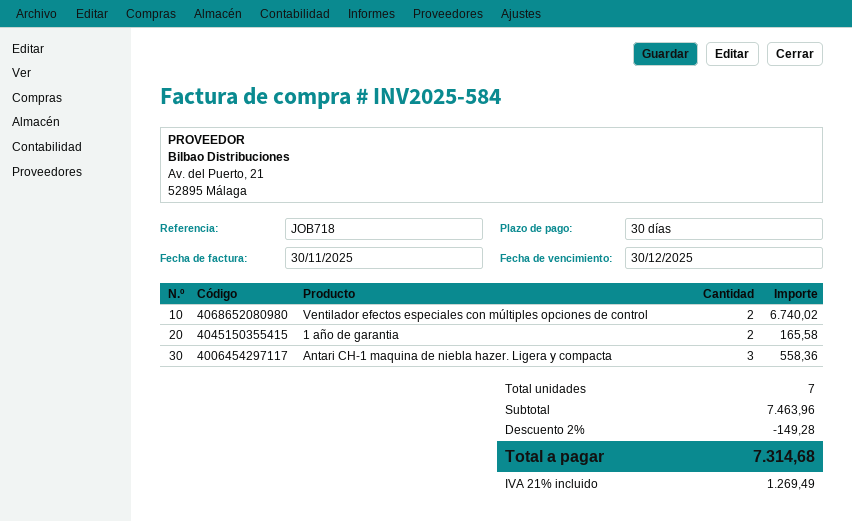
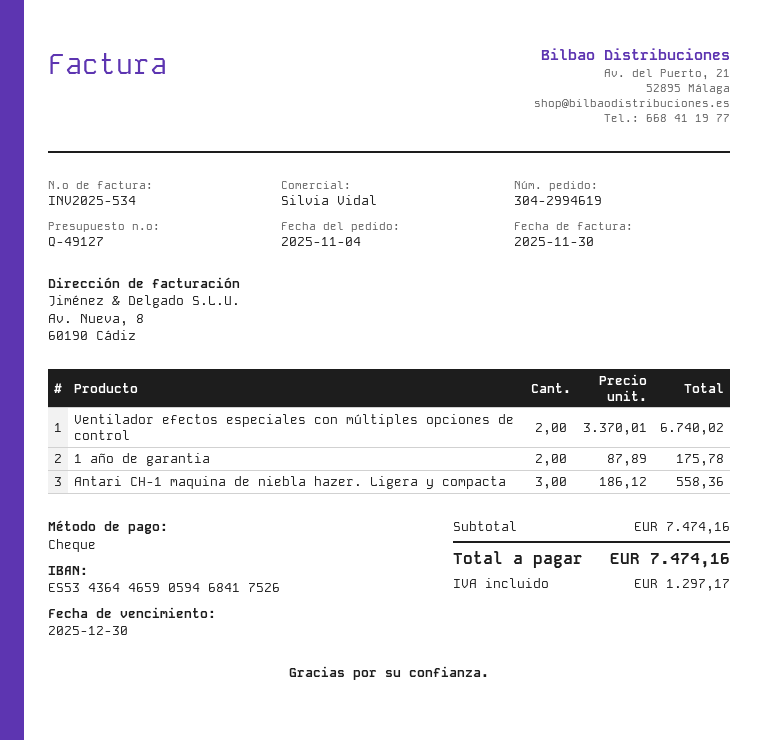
invoice number: INV2025-584 -> INV2025-534
1 año de garantia: 2 for 165.58 -> 2 for 175.78
subtotal: 7463.96 -> 7474.16
discount: 2% = 149.28 -> none
tax: 1269.49 -> 1297.17
total: 7314.68 -> 7474.16

